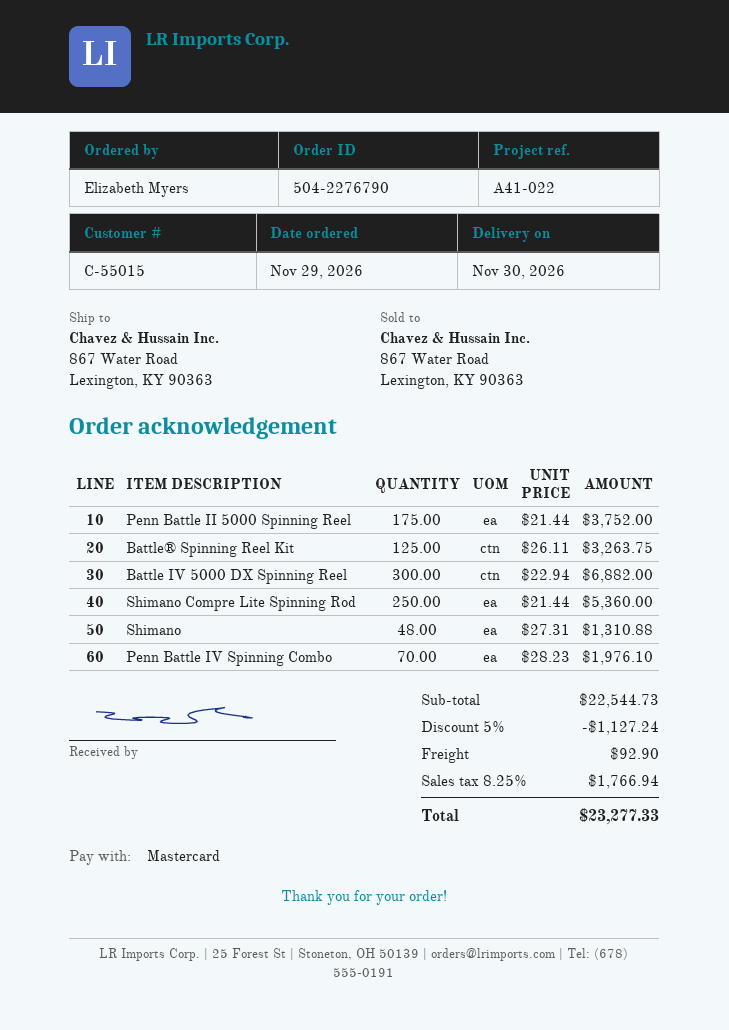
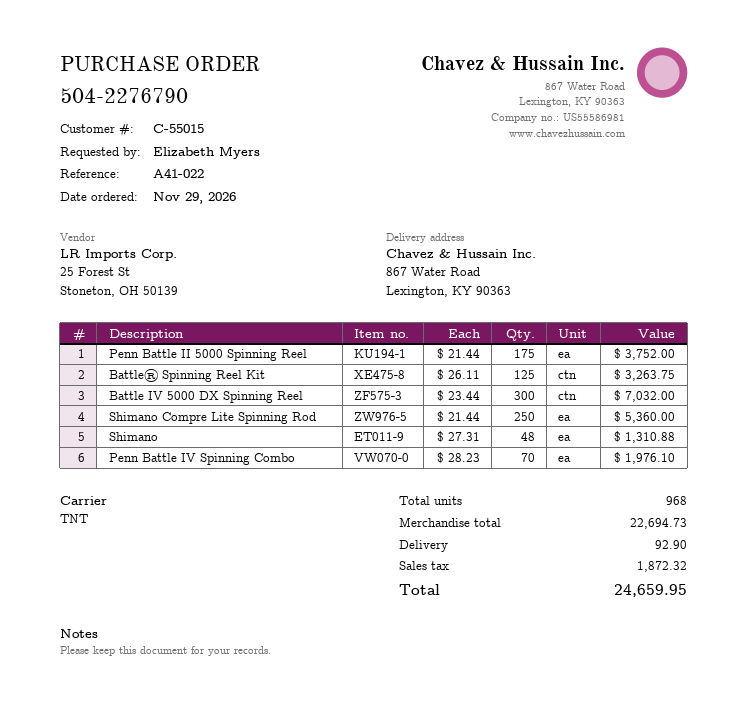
Battle IV 5000 DX Spinning Reel: 300 x 22.94 = 6882.00 -> 300 x 23.44 = 7032.00
subtotal: 22544.73 -> 22694.73
discount: 5% = 1127.24 -> none
tax: 1766.94 -> 1872.32
total: 23277.33 -> 24659.95

